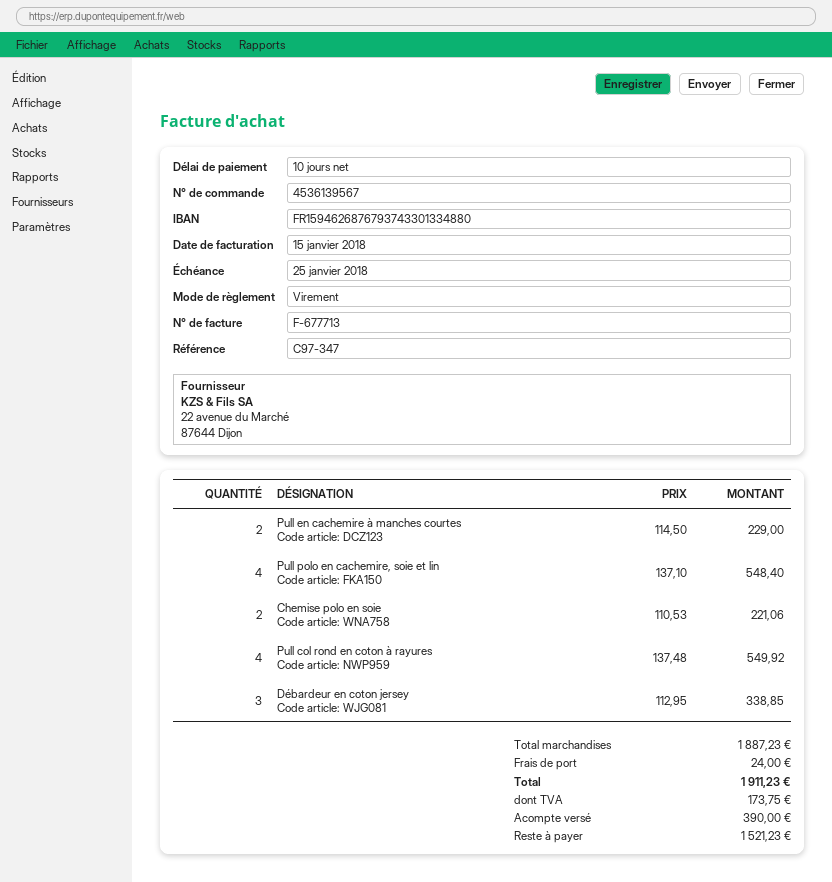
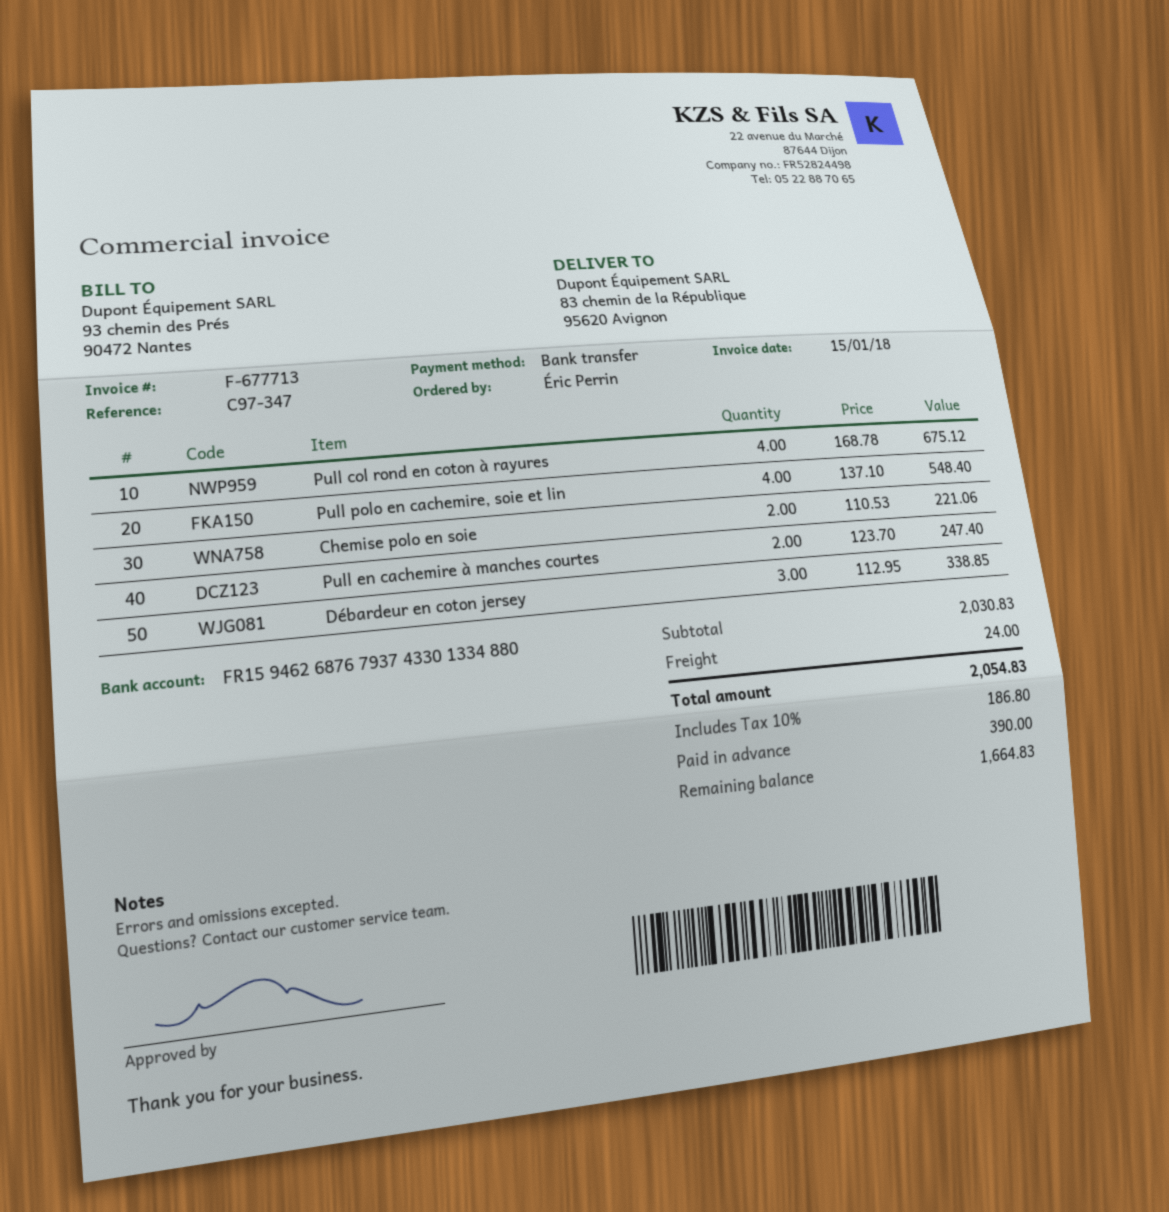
Pull en cachemire à manches courtes: 2 x 114.50 = 229.00 -> 2 x 123.70 = 247.40
Pull col rond en coton à rayures: 4 x 137.48 = 549.92 -> 4 x 168.78 = 675.12
subtotal: 1887.23 -> 2030.83
tax: 173.75 -> 186.80
total: 1911.23 -> 2054.83
balance: 1521.23 -> 1664.83

